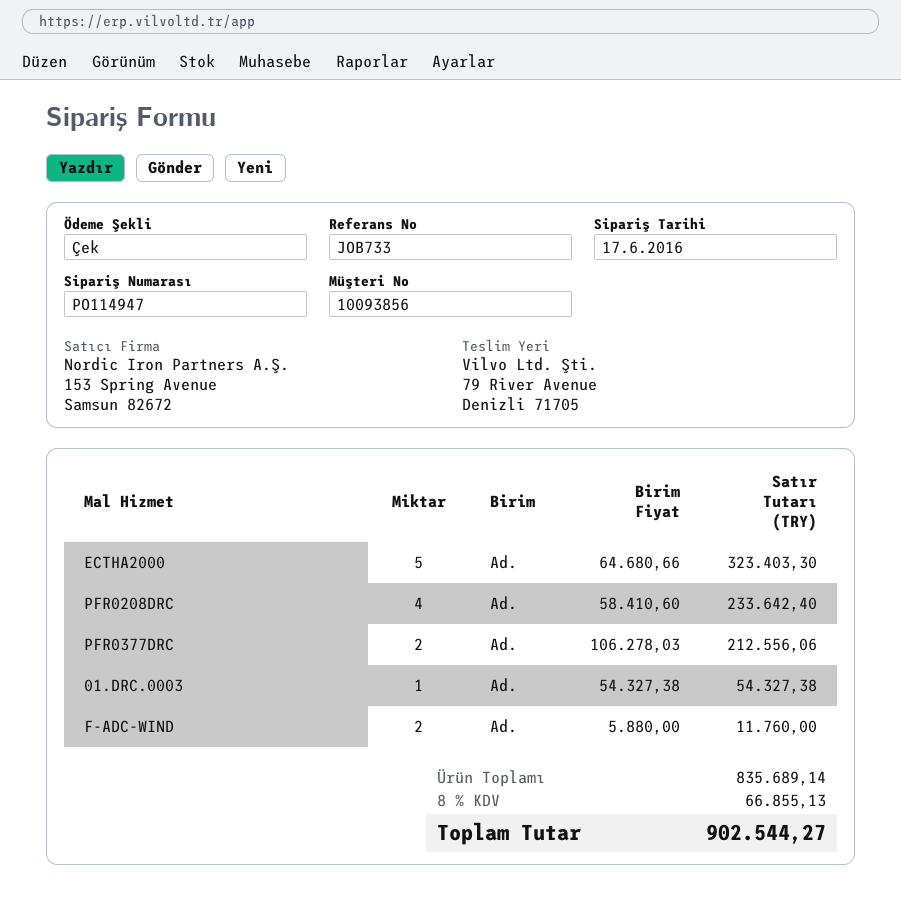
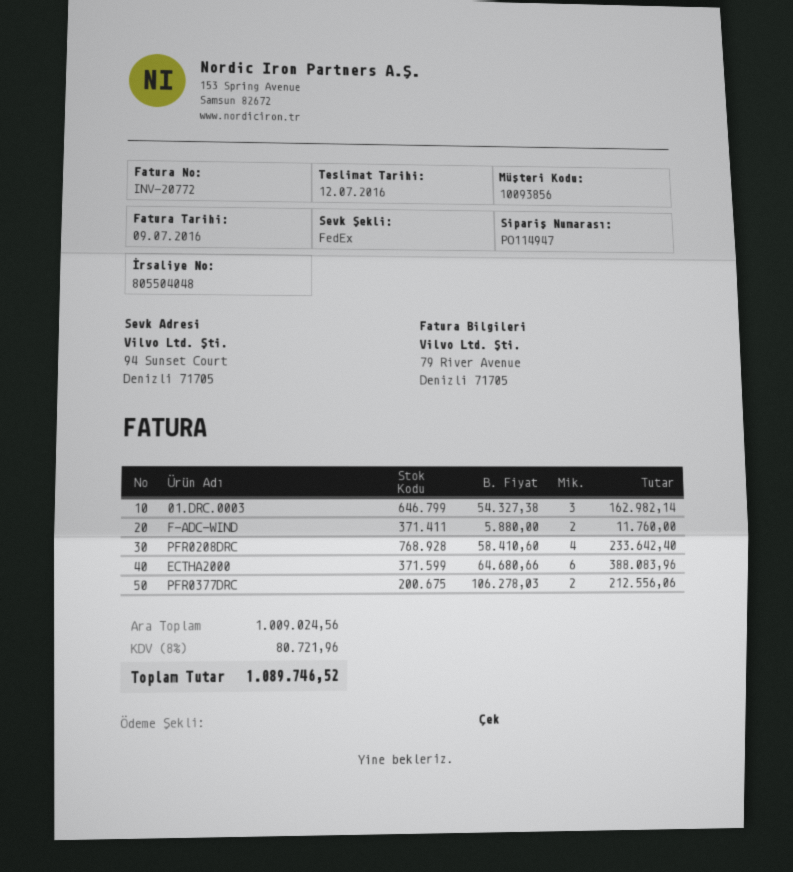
ship to: 79 River Avenue, Denizli 71705 -> 94 Sunset Court, Denizli 71705
ECTHA2000: 5 x 64680.66 = 323403.30 -> 6 x 64680.66 = 388083.96
01.DRC.0003: 1 x 54327.38 = 54327.38 -> 3 x 54327.38 = 162982.14
subtotal: 835689.14 -> 1009024.56
tax: 8% = 66855.13 -> 8% = 80721.96
total: 902544.27 -> 1089746.52

